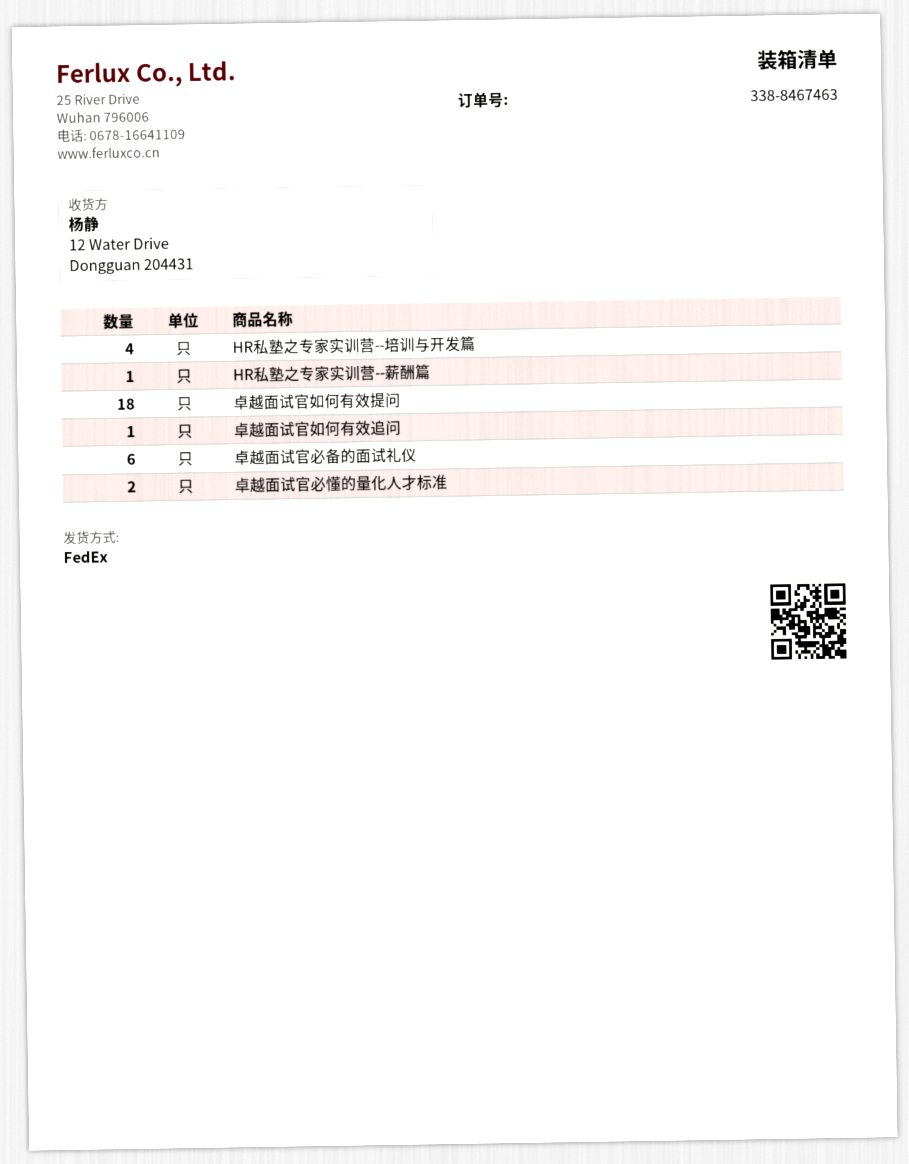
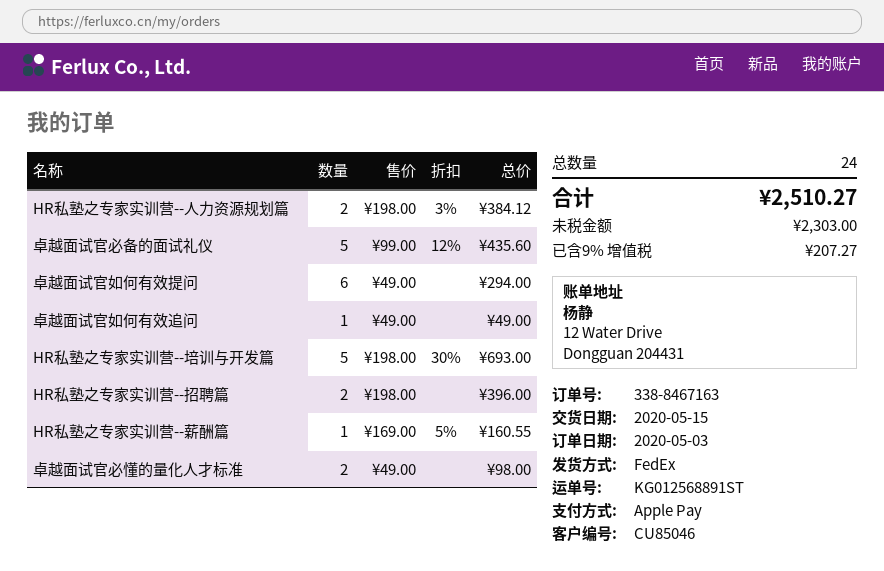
order number: 338-8467463 -> 338-8467163
HR私塾之专家实训营--培训与开发篇: 4 -> 5
卓越面试官如何有效提问: 18 -> 6
卓越面试官必备的面试礼仪: 6 -> 5
HR私塾之专家实训营--人力资源规划篇: none -> 2
HR私塾之专家实训营--招聘篇: none -> 2

